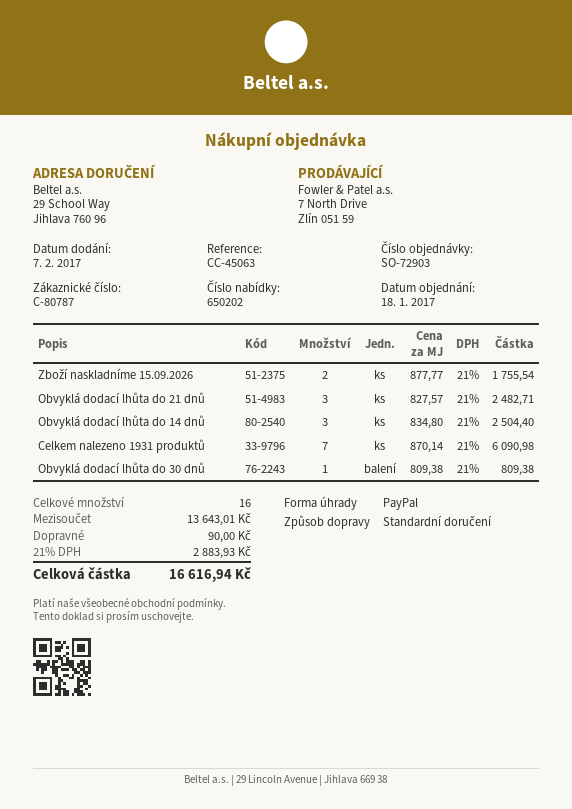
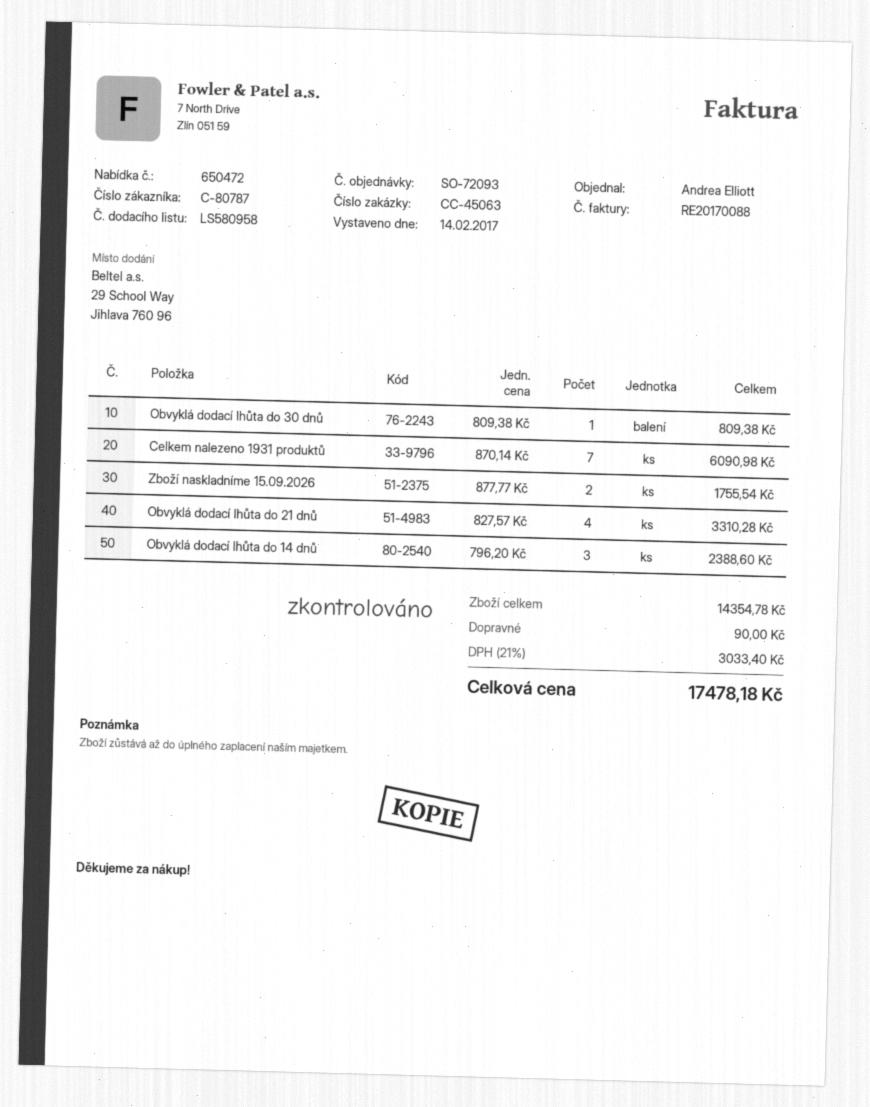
quote number: 650202 -> 650472
order number: SO-72903 -> SO-72093
Obvyklá dodací lhůta do 21 dnů: 3 x 827.57 = 2482.71 -> 4 x 827.57 = 3310.28
Obvyklá dodací lhůta do 14 dnů: 3 x 834.80 = 2504.40 -> 3 x 796.20 = 2388.60
subtotal: 13643.01 -> 14354.78
tax: 21% = 2883.93 -> 21% = 3033.40
total: 16616.94 -> 17478.18

